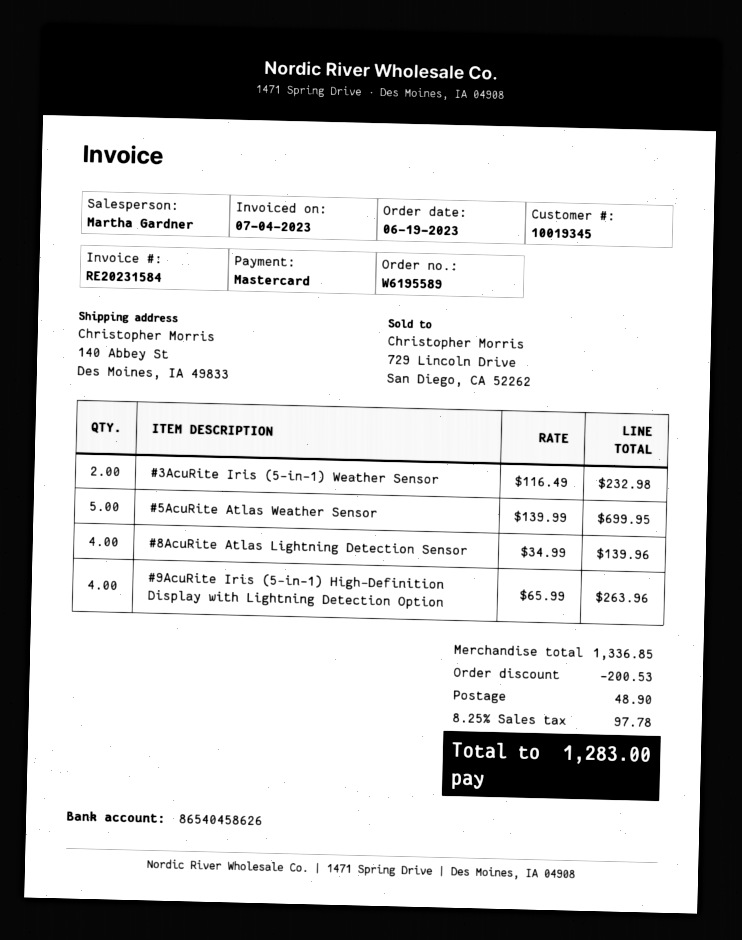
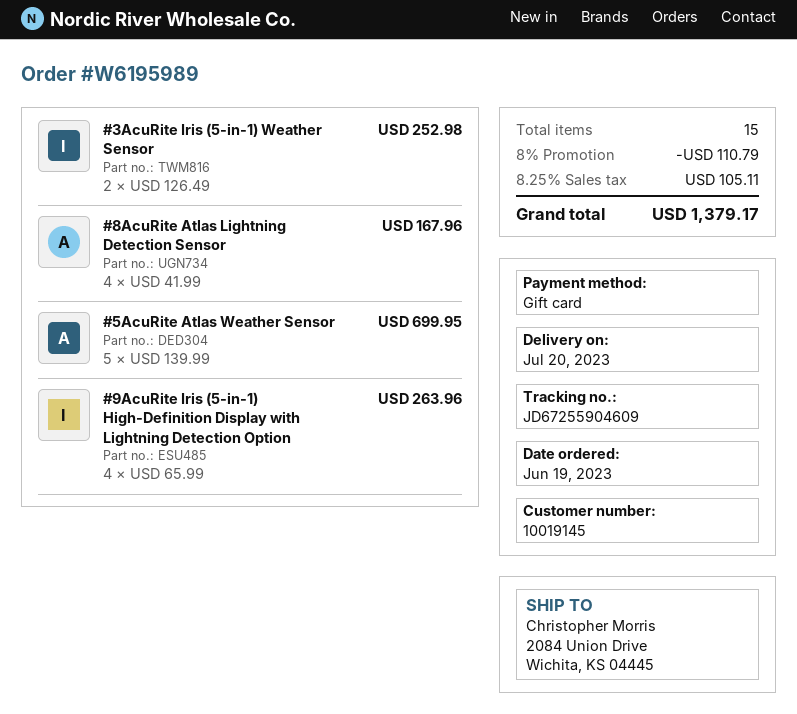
order number: W6195589 -> W6195989
customer number: 10019345 -> 10019145
payment method: Mastercard -> gift card
ship to: 140 Abbey St, Des Moines, IA 49833 -> 2084 Union Drive, Wichita, KS 04445
#3AcuRite Iris (5-in-1) Weather Sensor: 2 x 116.49 = 232.98 -> 2 x 126.49 = 252.98
#8AcuRite Atlas Lightning Detection Sensor: 4 x 34.99 = 139.96 -> 4 x 41.99 = 167.96
discount: 200.53 -> 110.79
shipping: 48.90 -> none
tax: 8.25% = 97.78 -> 8.25% = 105.11
total: 1283.00 -> 1379.17

